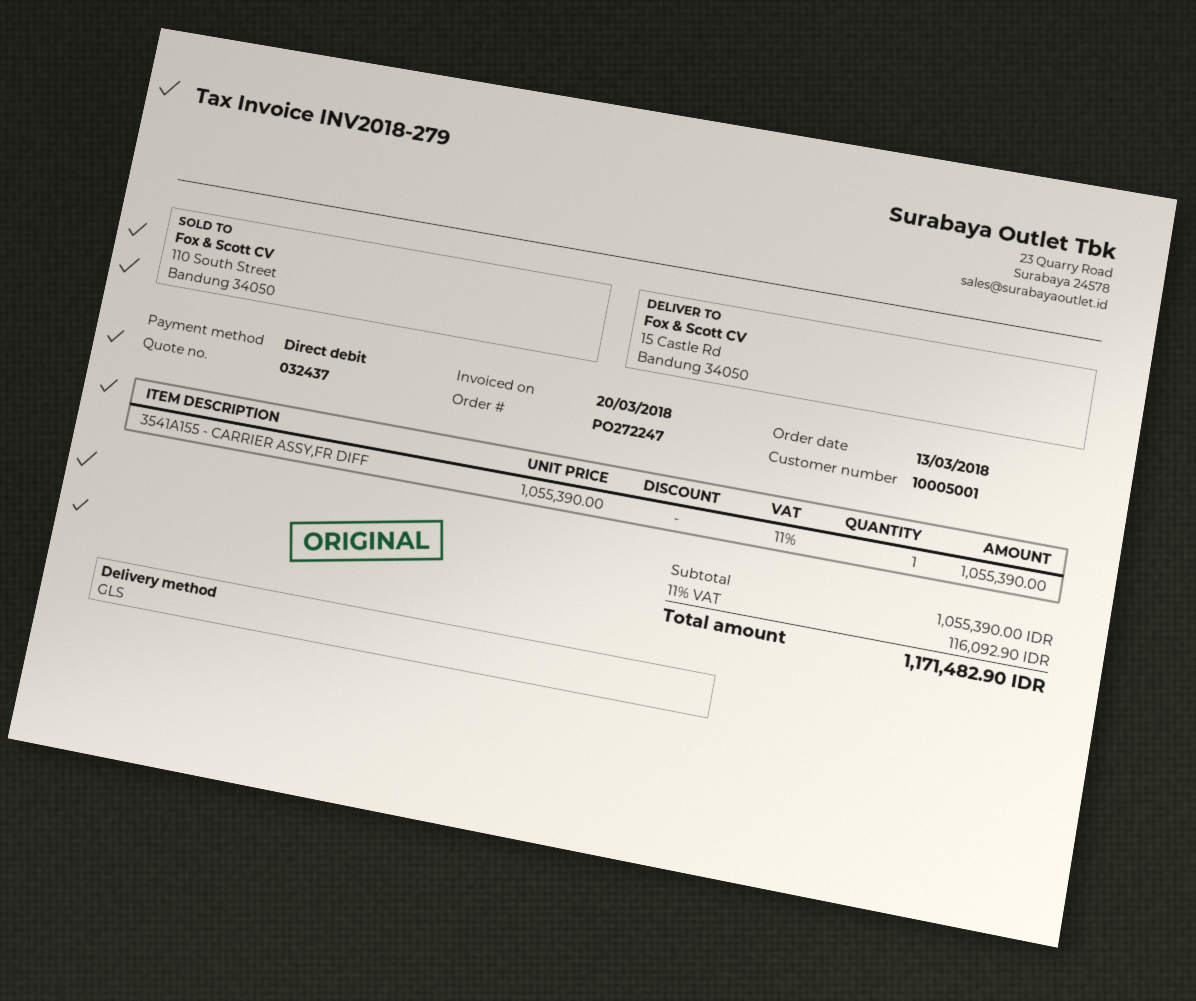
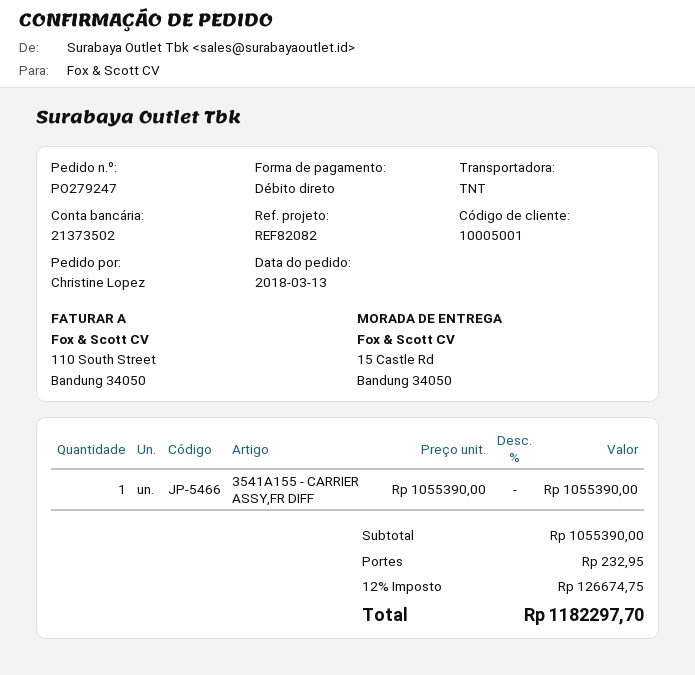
order number: PO272247 -> PO279247
shipping method: GLS -> TNT
shipping: none -> 232.95
tax: 11% = 116092.90 -> 12% = 126674.75
total: 1171482.90 -> 1182297.70

